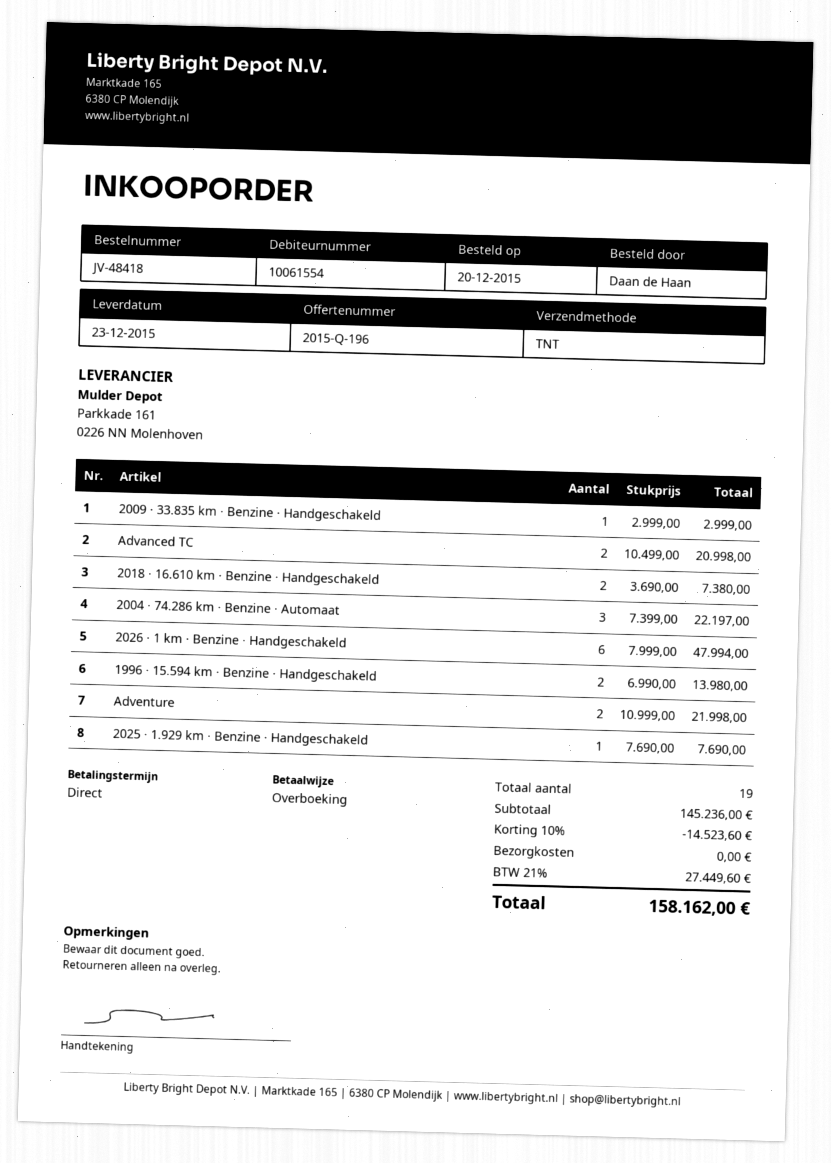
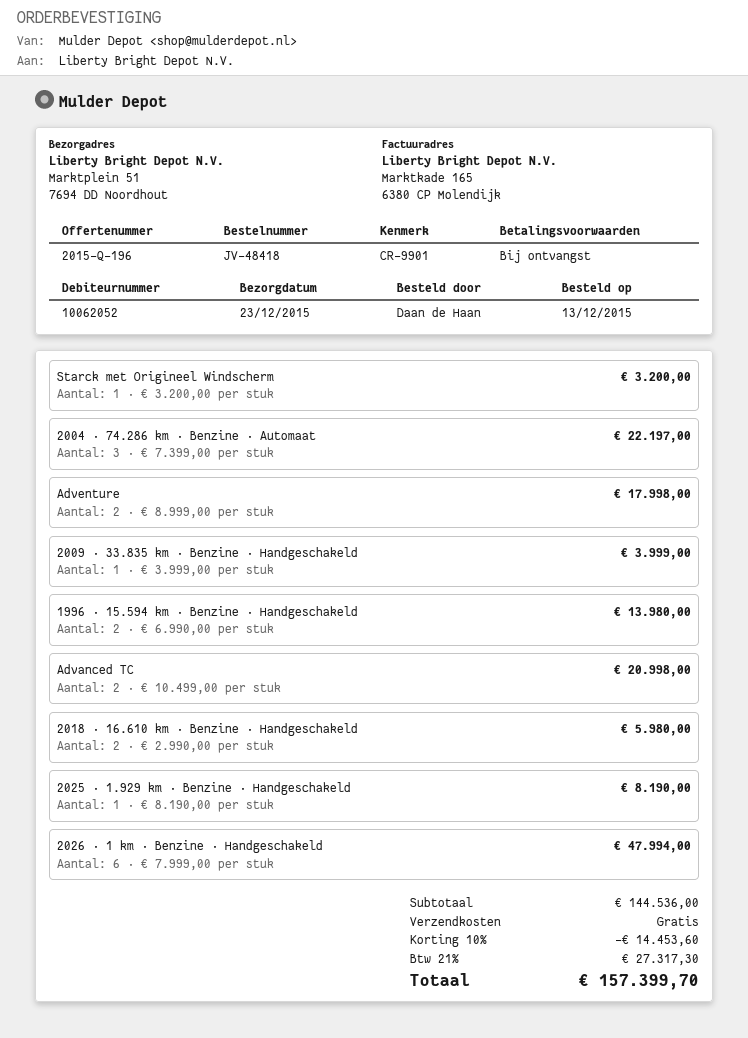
order date: 2015-12-20 -> 2015-12-13
customer number: 10061554 -> 10062052
2009 · 33.835 km · Benzine · Handgeschakeld: 1 x 2999.00 = 2999.00 -> 1 x 3999.00 = 3999.00
2018 · 16.610 km · Benzine · Handgeschakeld: 2 x 3690.00 = 7380.00 -> 2 x 2990.00 = 5980.00
Adventure: 2 x 10999.00 = 21998.00 -> 2 x 8999.00 = 17998.00
2025 · 1.929 km · Benzine · Handgeschakeld: 1 x 7690.00 = 7690.00 -> 1 x 8190.00 = 8190.00
Starck met Origineel Windscherm: none -> 1 x 3200.00 = 3200.00
subtotal: 145236.00 -> 144536.00
discount: 10% = 14523.60 -> 10% = 14453.60
tax: 21% = 27449.60 -> 21% = 27317.30
total: 158162.00 -> 157399.70

